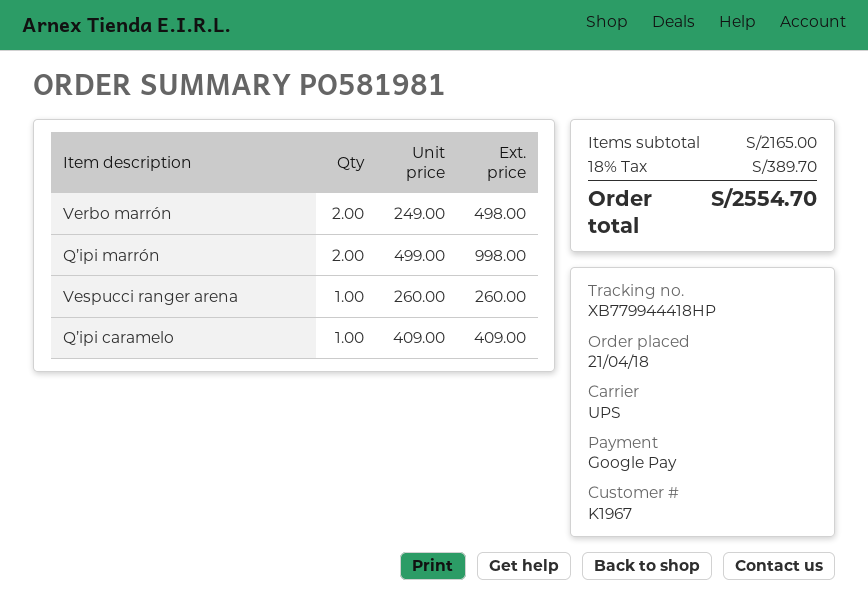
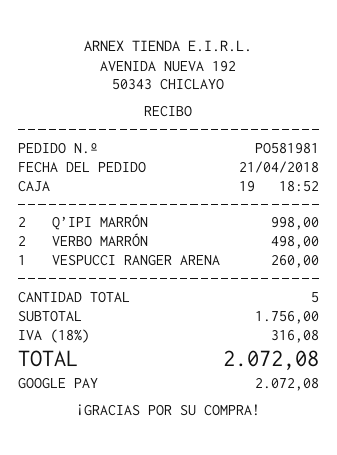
Q’ipi caramelo: 1 for 409.00 -> none
subtotal: 2165.00 -> 1756.00
tax: 18% = 389.70 -> 18% = 316.08
total: 2554.70 -> 2072.08

